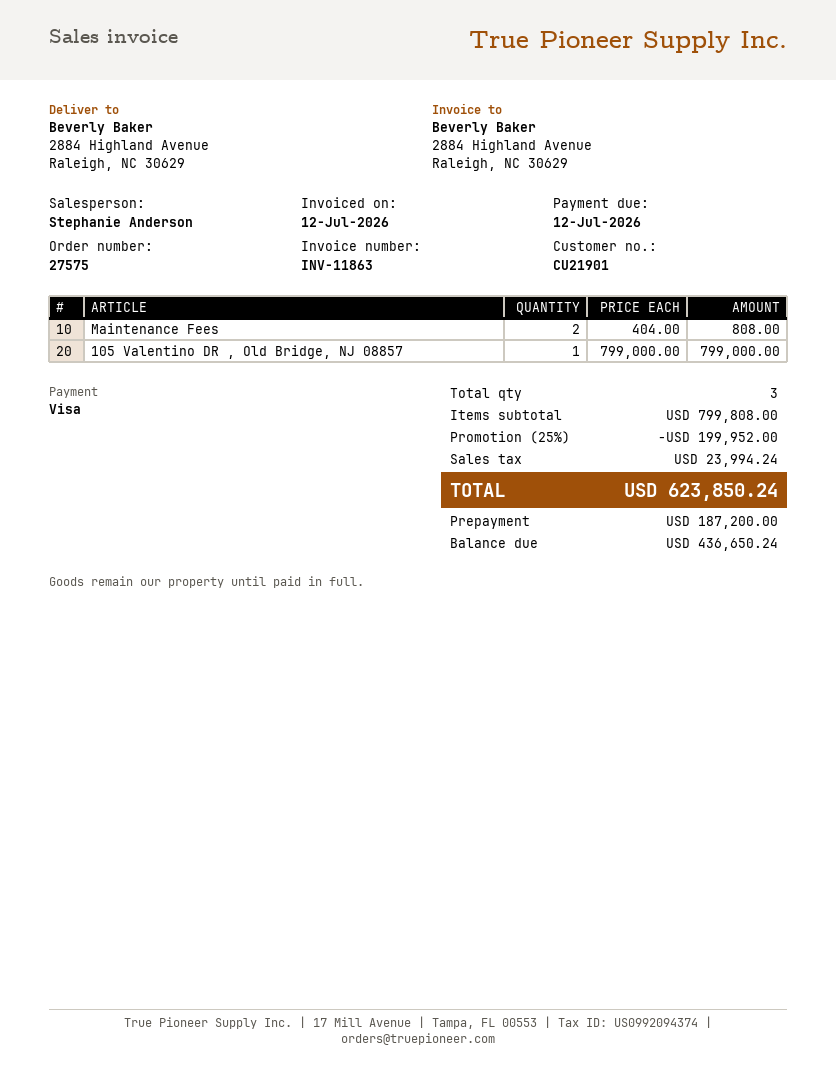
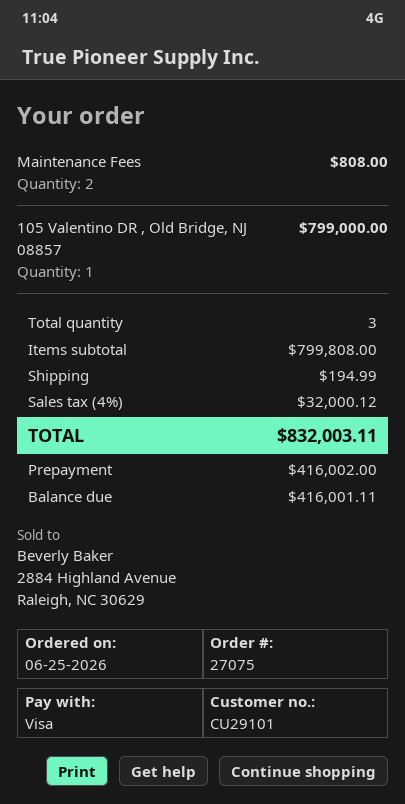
order number: 27575 -> 27075
customer number: CU21901 -> CU29101
discount: 25% = 199952.00 -> none
shipping: none -> 194.99
tax: 23994.24 -> 32000.12
total: 623850.24 -> 832003.11
deposit: 187200.00 -> 416002.00
balance: 436650.24 -> 416001.11

